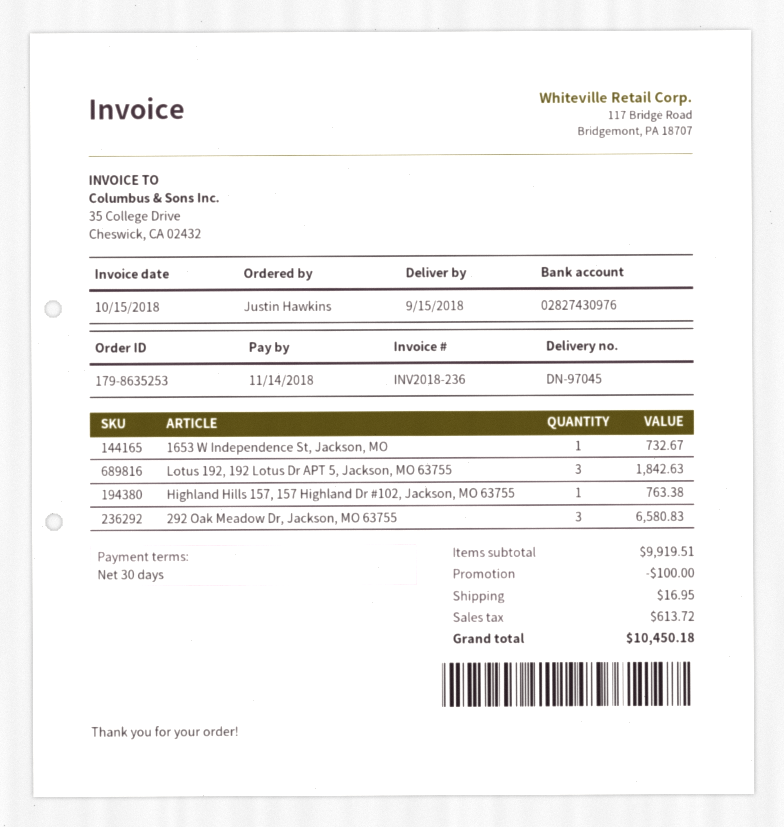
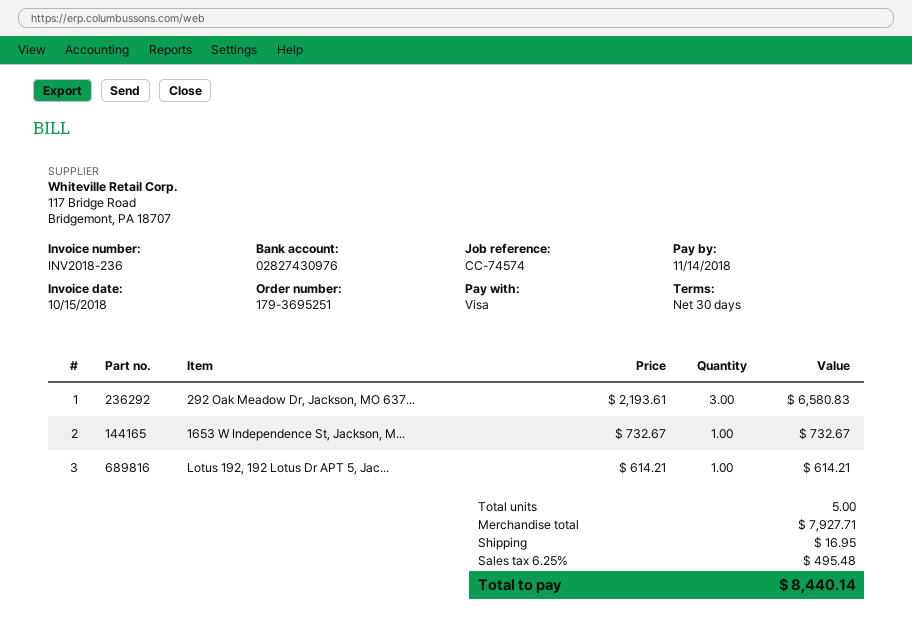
order number: 179-8635253 -> 179-3695251
Lotus 192, 192 Lotus Dr APT 5, Jackson, MO 63755: 3 for 1842.63 -> 1 for 614.21
Highland Hills 157, 157 Highland Dr #102, Jackson, MO 63755: 1 for 763.38 -> none
subtotal: 9919.51 -> 7927.71
discount: 100.00 -> none
tax: 613.72 -> 495.48
total: 10450.18 -> 8440.14

